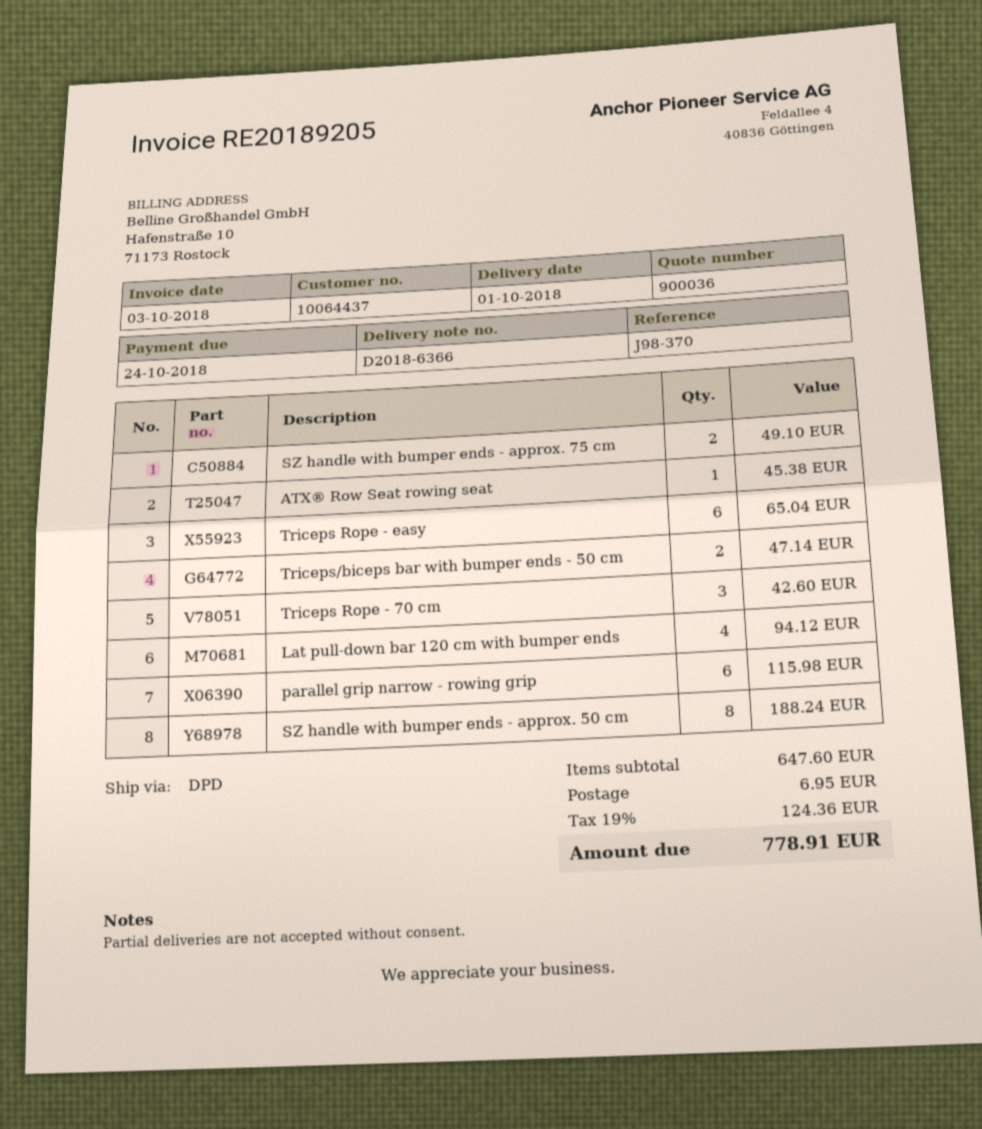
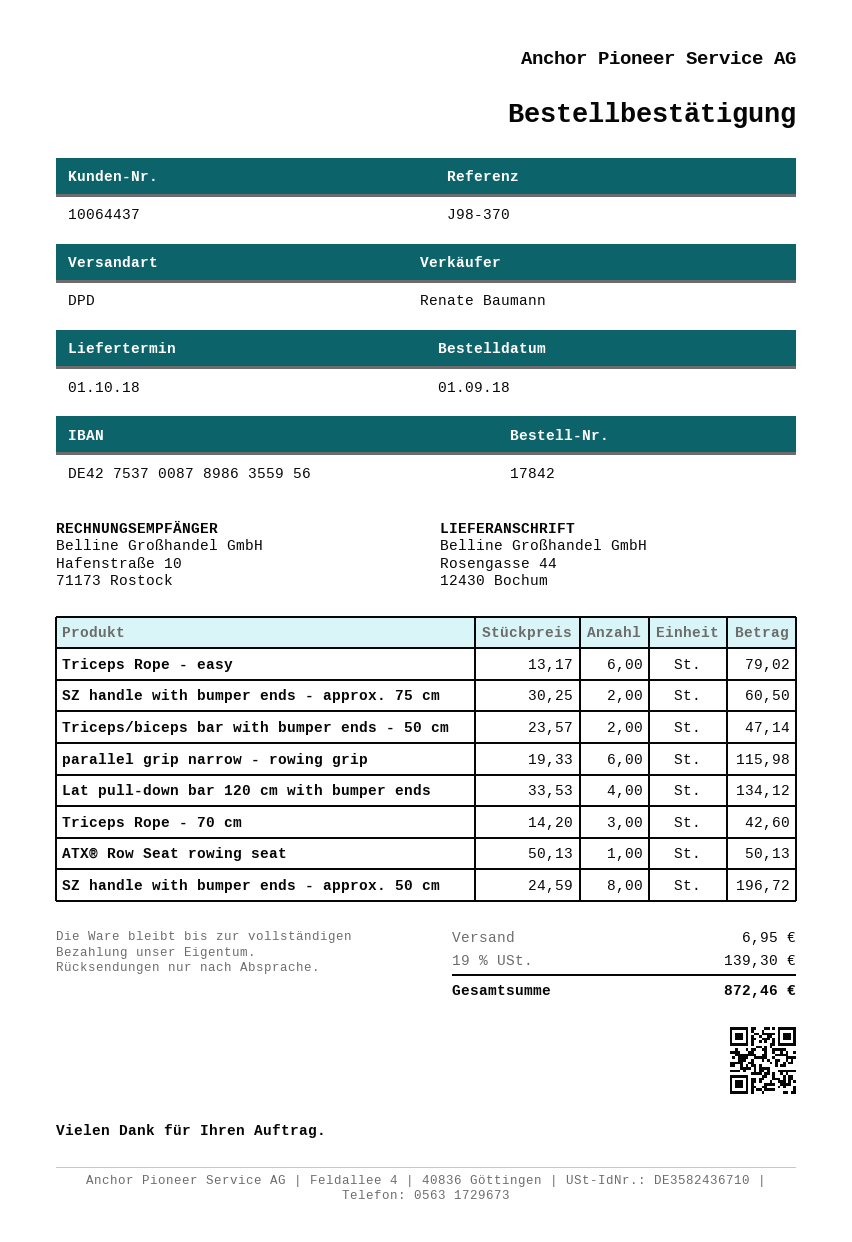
SZ handle with bumper ends - approx. 75 cm: 2 for 49.10 -> 2 for 60.50
ATX® Row Seat rowing seat: 1 for 45.38 -> 1 for 50.13
Triceps Rope - easy: 6 for 65.04 -> 6 for 79.02
Lat pull-down bar 120 cm with bumper ends: 4 for 94.12 -> 4 for 134.12
SZ handle with bumper ends - approx. 50 cm: 8 for 188.24 -> 8 for 196.72
tax: 19% = 124.36 -> 19% = 139.30
total: 778.91 -> 872.46

